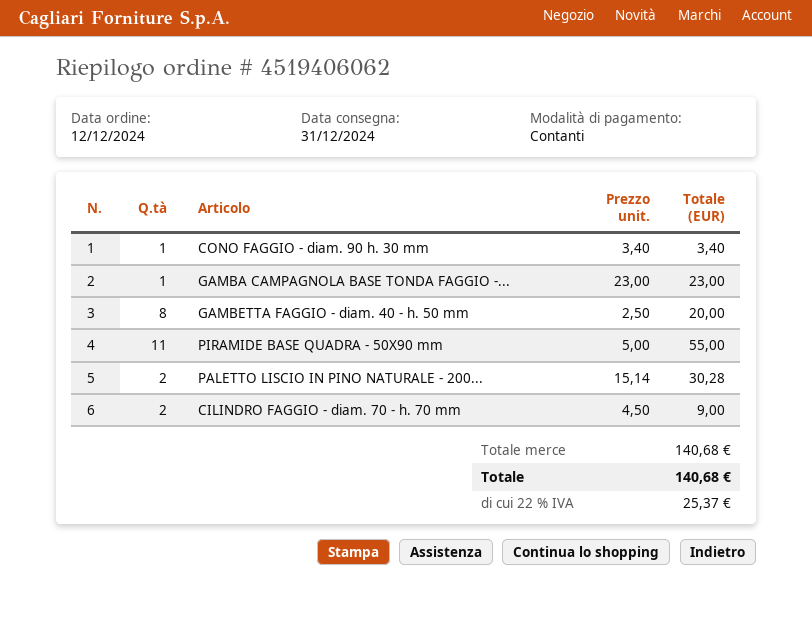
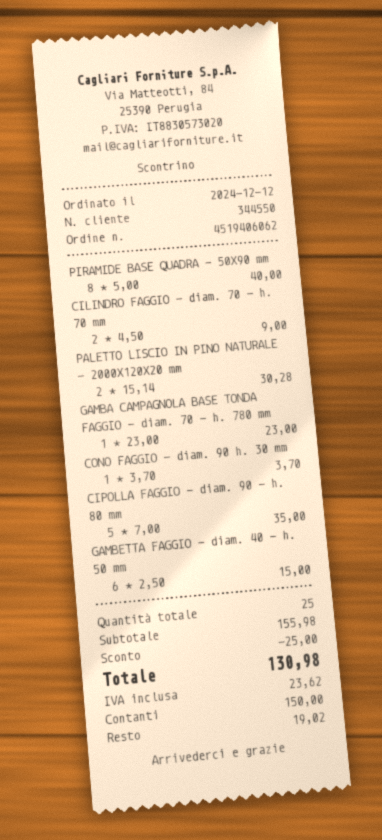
CONO FAGGIO - diam. 90 h. 30 mm: 1 x 3.40 = 3.40 -> 1 x 3.70 = 3.70
GAMBETTA FAGGIO - diam. 40 - h. 50 mm: 8 x 2.50 = 20.00 -> 6 x 2.50 = 15.00
PIRAMIDE BASE QUADRA - 50X90 mm: 11 x 5.00 = 55.00 -> 8 x 5.00 = 40.00
CIPOLLA FAGGIO - diam. 90 - h. 80 mm: none -> 5 x 7.00 = 35.00
subtotal: 140.68 -> 155.98
discount: none -> 25.00
tax: 25.37 -> 23.62
total: 140.68 -> 130.98

